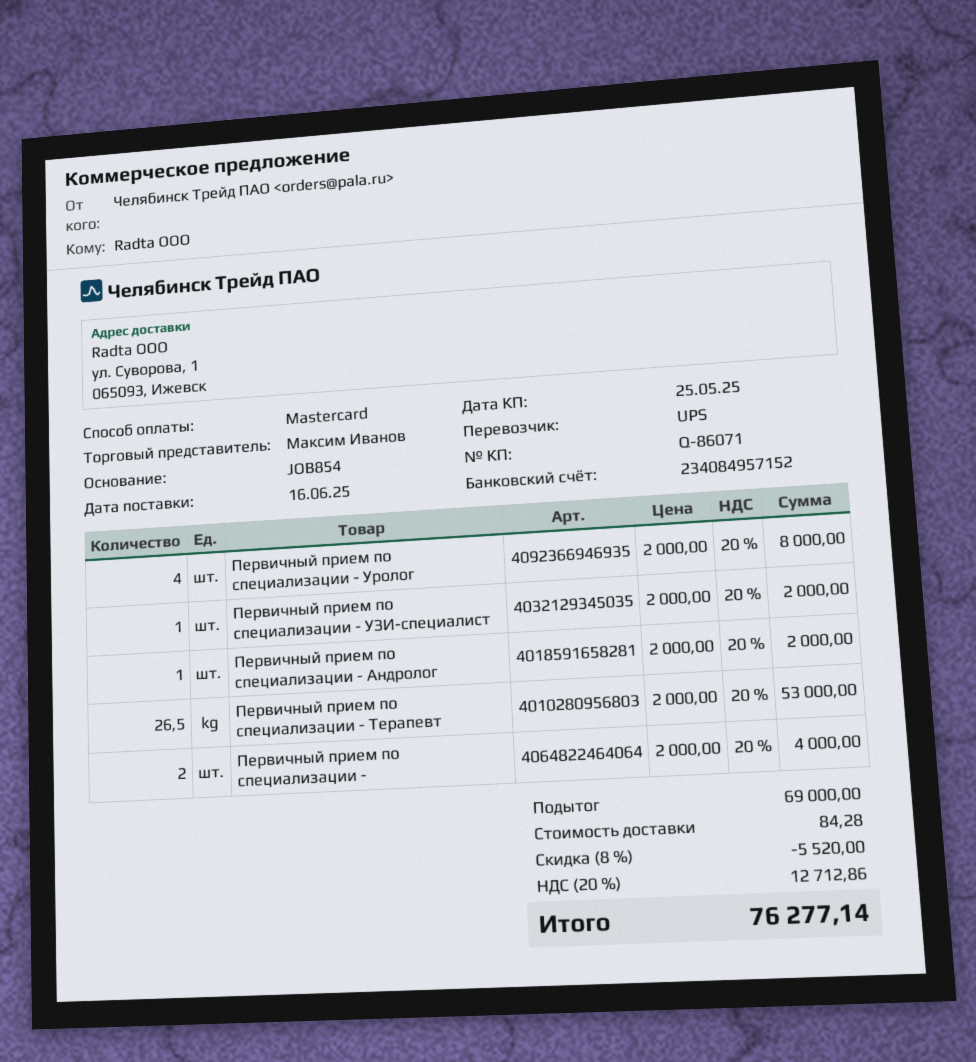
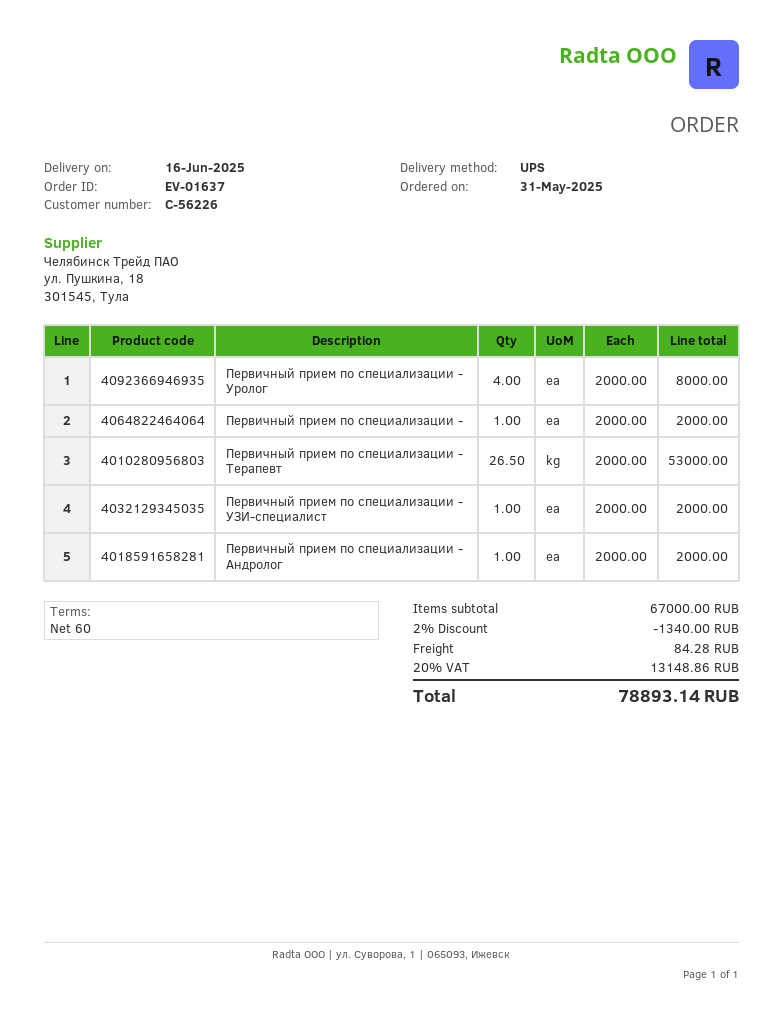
Первичный прием по специализации -: 2 x 2000.00 = 4000.00 -> 1 x 2000.00 = 2000.00
subtotal: 69000.00 -> 67000.00
discount: 8% = 5520.00 -> 2% = 1340.00
tax: 20% = 12712.86 -> 20% = 13148.86
total: 76277.14 -> 78893.14

